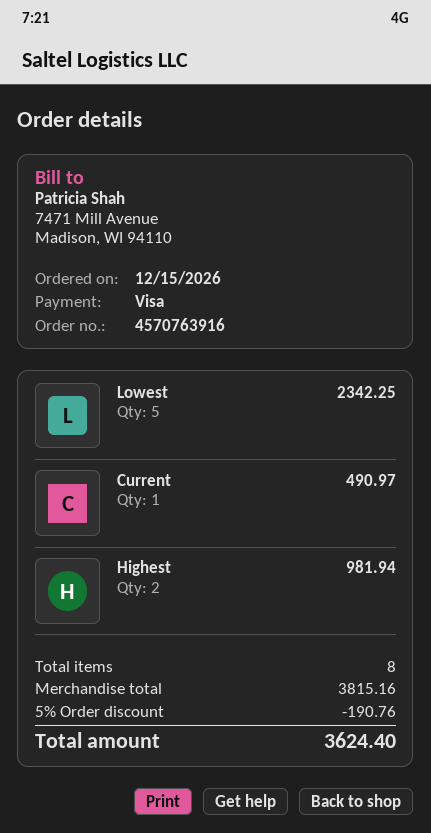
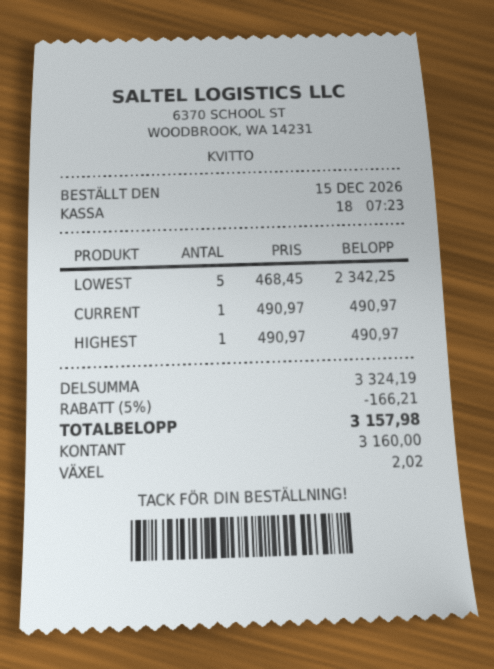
payment method: Visa -> cash
Highest: 2 for 981.94 -> 1 for 490.97
subtotal: 3815.16 -> 3324.19
discount: 5% = 190.76 -> 5% = 166.21
total: 3624.40 -> 3157.98

